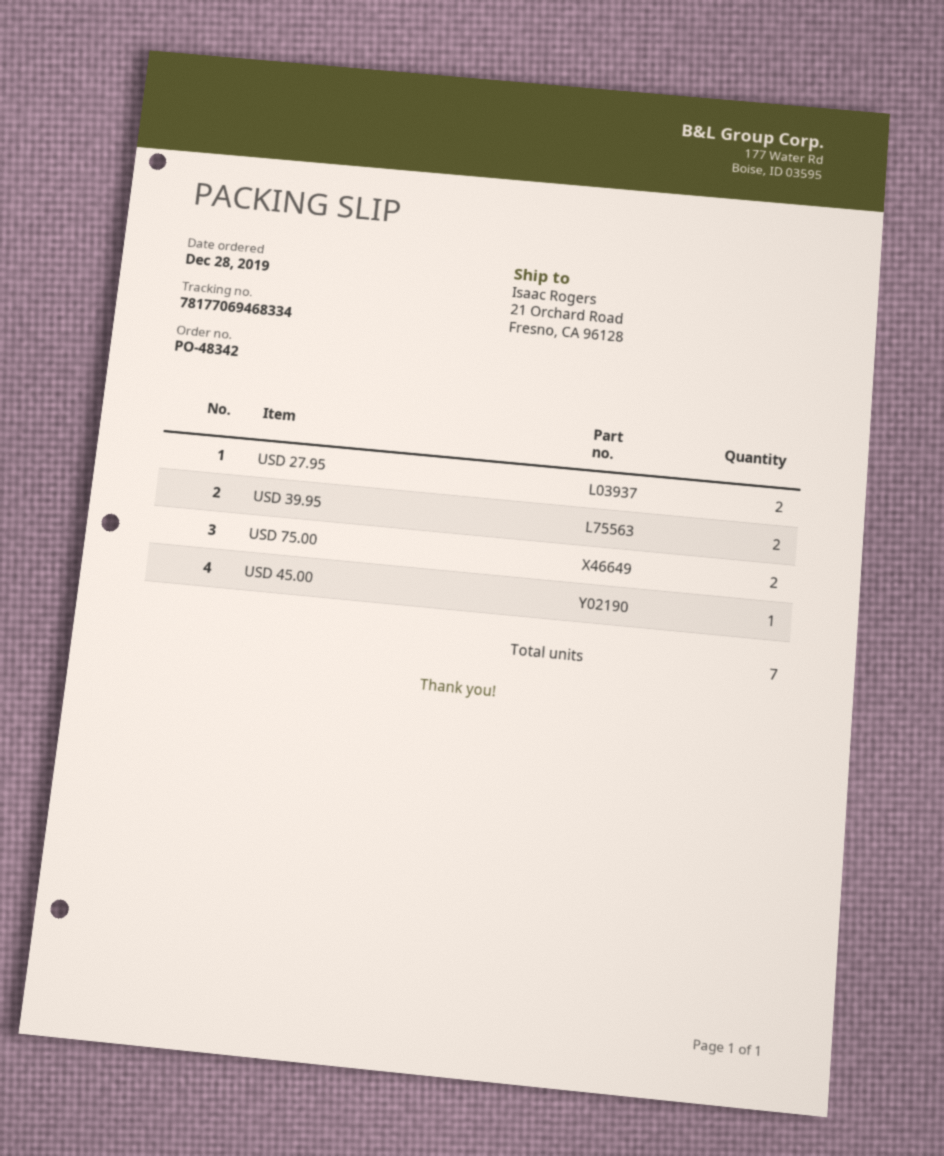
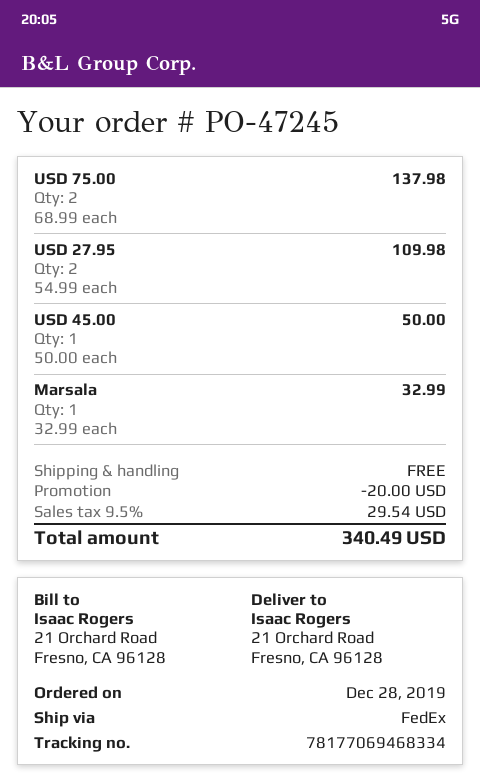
order number: PO-48342 -> PO-47245
USD 39.95: 2 -> none
Marsala: none -> 1

